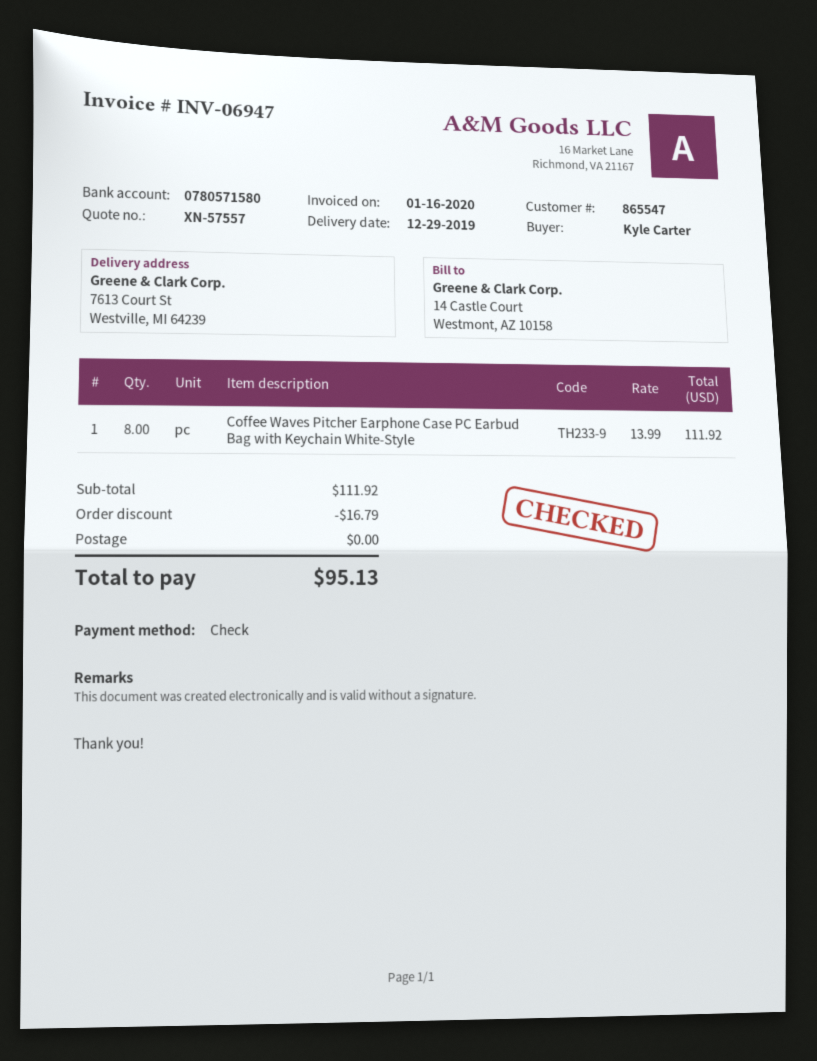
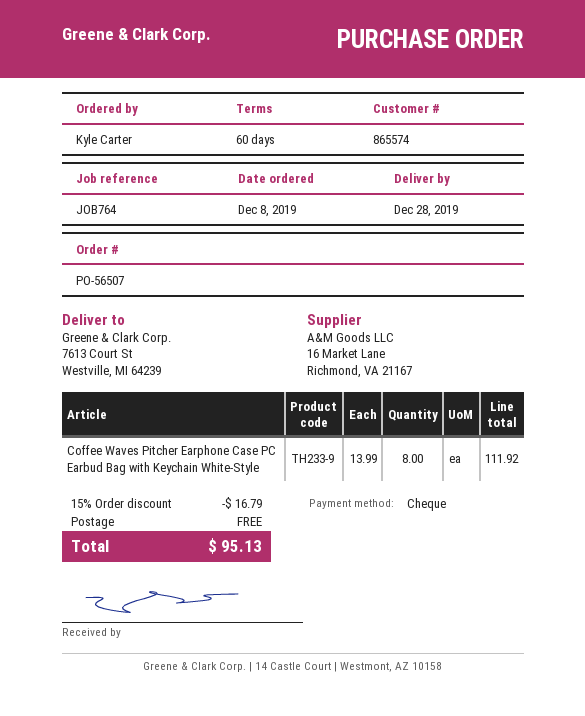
delivery date: 2019-12-29 -> 2019-12-28
customer number: 865547 -> 865574

